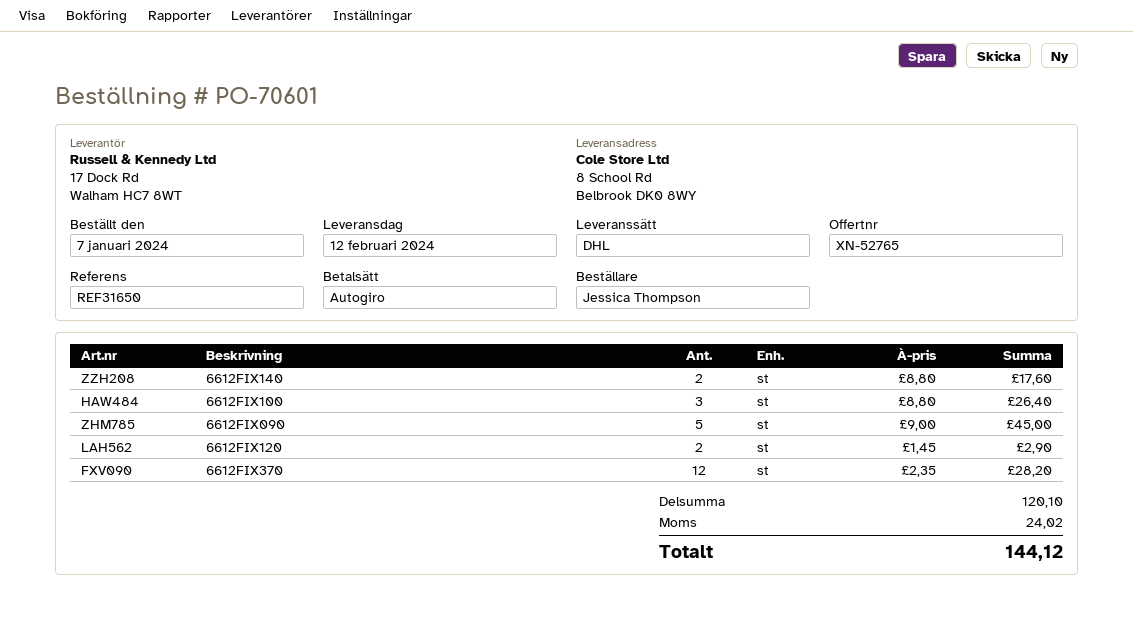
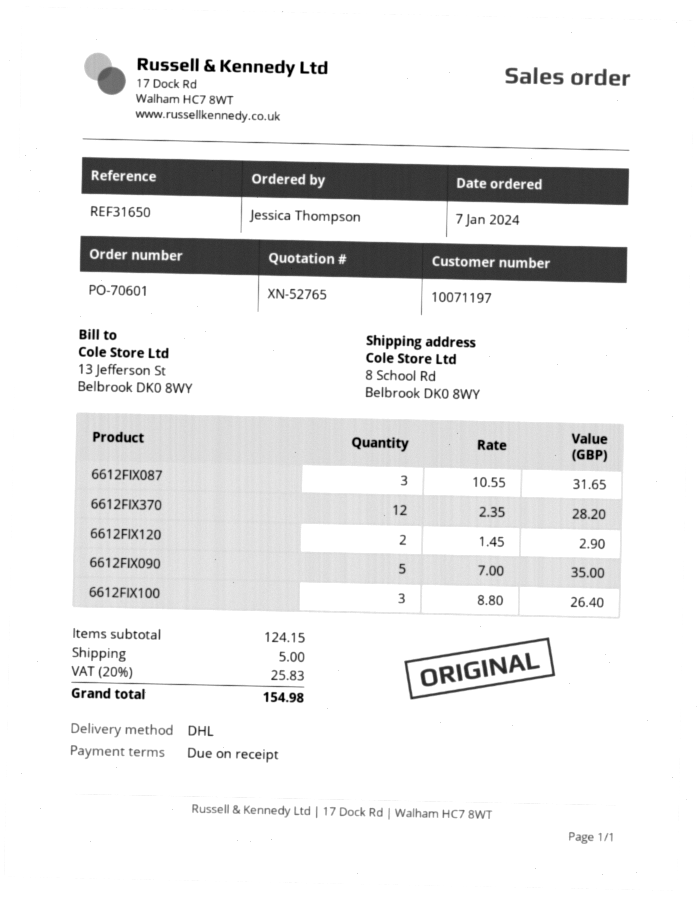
6612FIX140: 2 x 8.80 = 17.60 -> none
6612FIX090: 5 x 9.00 = 45.00 -> 5 x 7.00 = 35.00
6612FIX087: none -> 3 x 10.55 = 31.65
subtotal: 120.10 -> 124.15
shipping: none -> 5.00
tax: 24.02 -> 25.83
total: 144.12 -> 154.98

